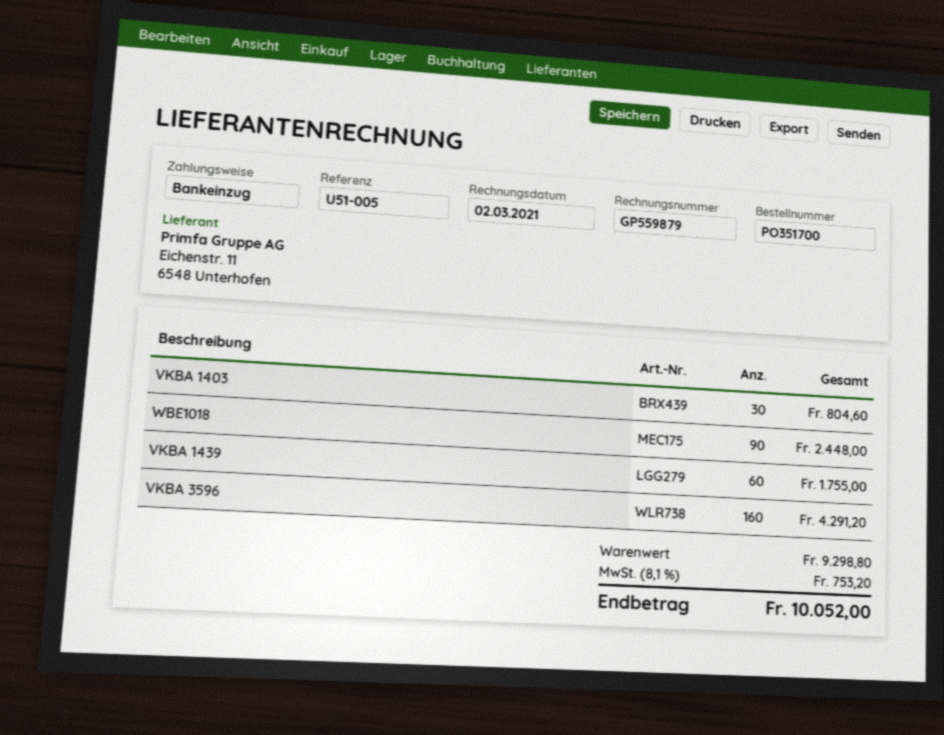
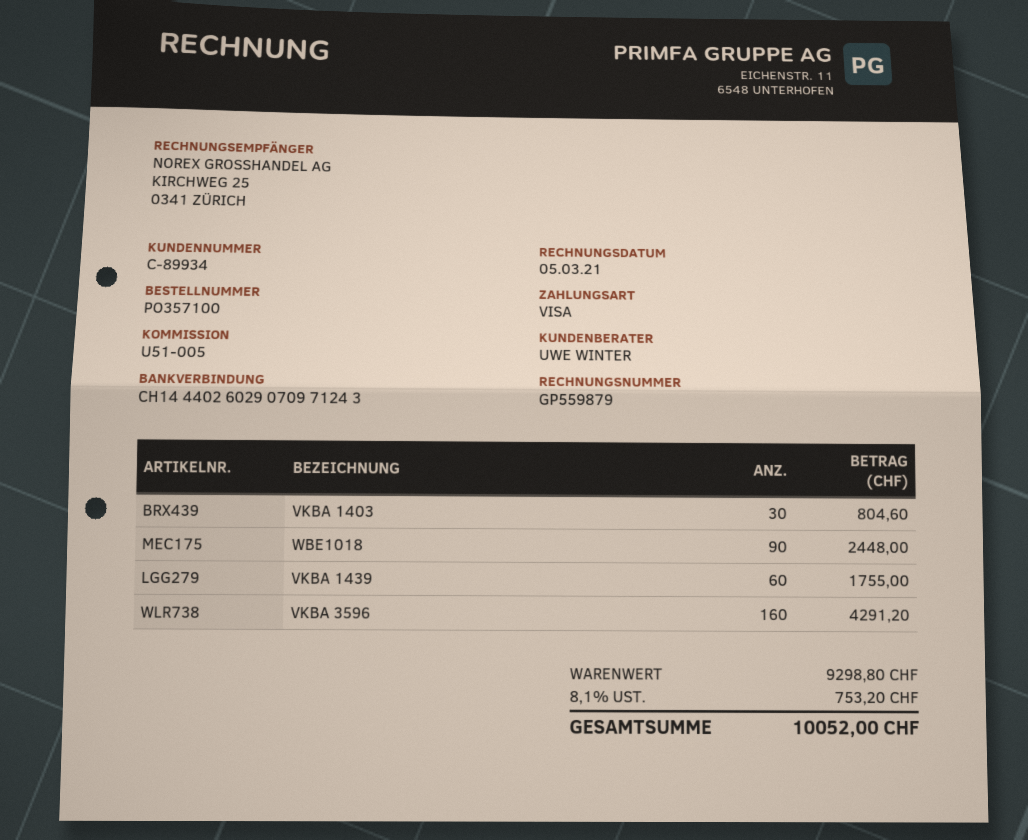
order number: PO351700 -> PO357100
invoice date: 2021-03-02 -> 2021-03-05
payment method: direct debit -> Visa

